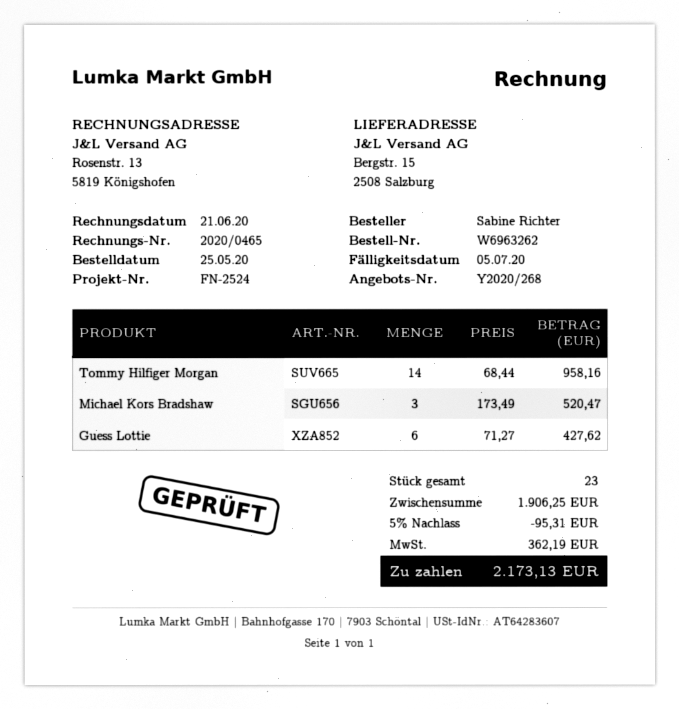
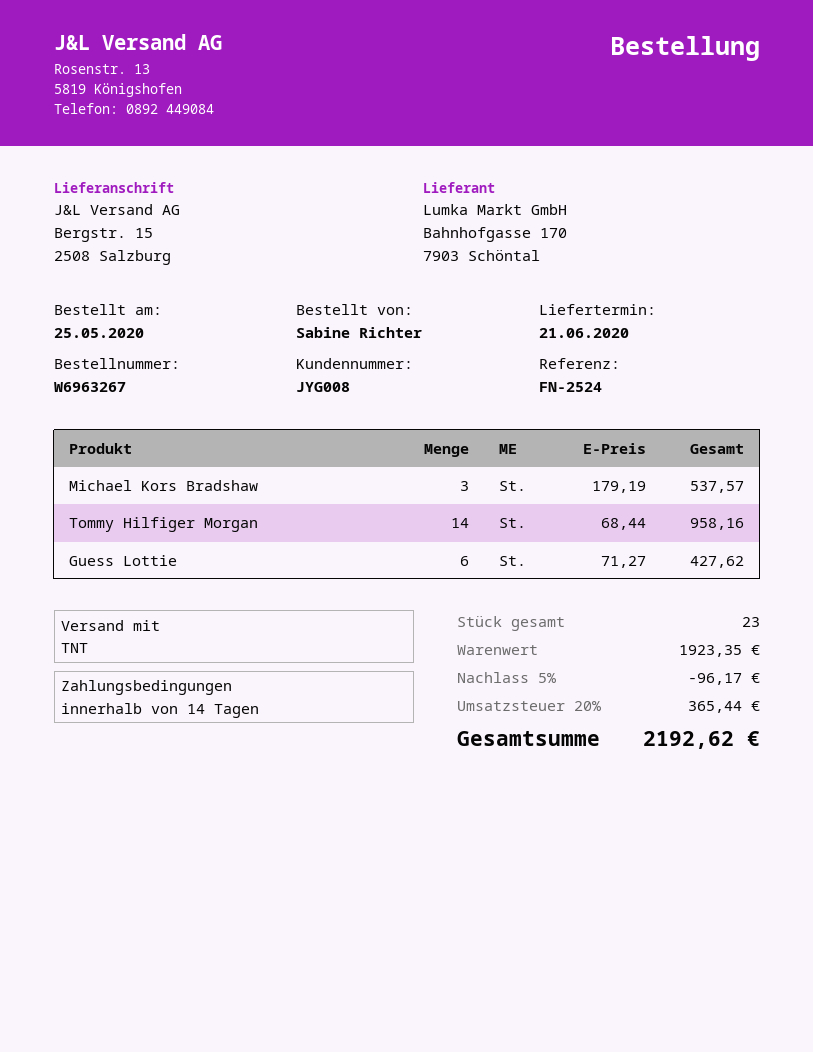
order number: W6963262 -> W6963267
Michael Kors Bradshaw: 3 x 173.49 = 520.47 -> 3 x 179.19 = 537.57
subtotal: 1906.25 -> 1923.35
discount: 5% = 95.31 -> 5% = 96.17
tax: 362.19 -> 365.44
total: 2173.13 -> 2192.62

